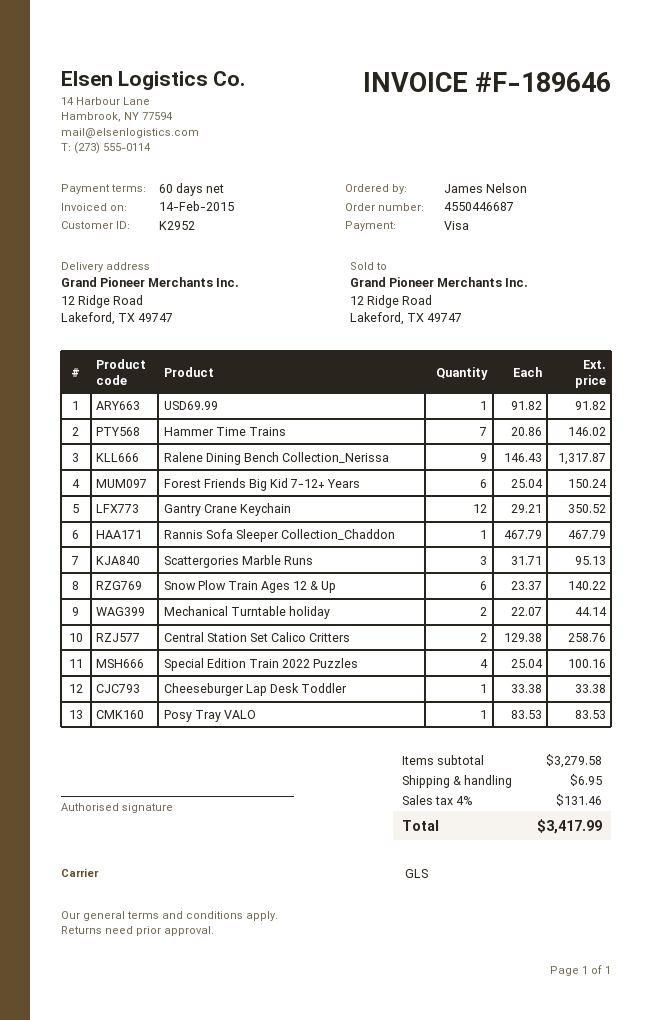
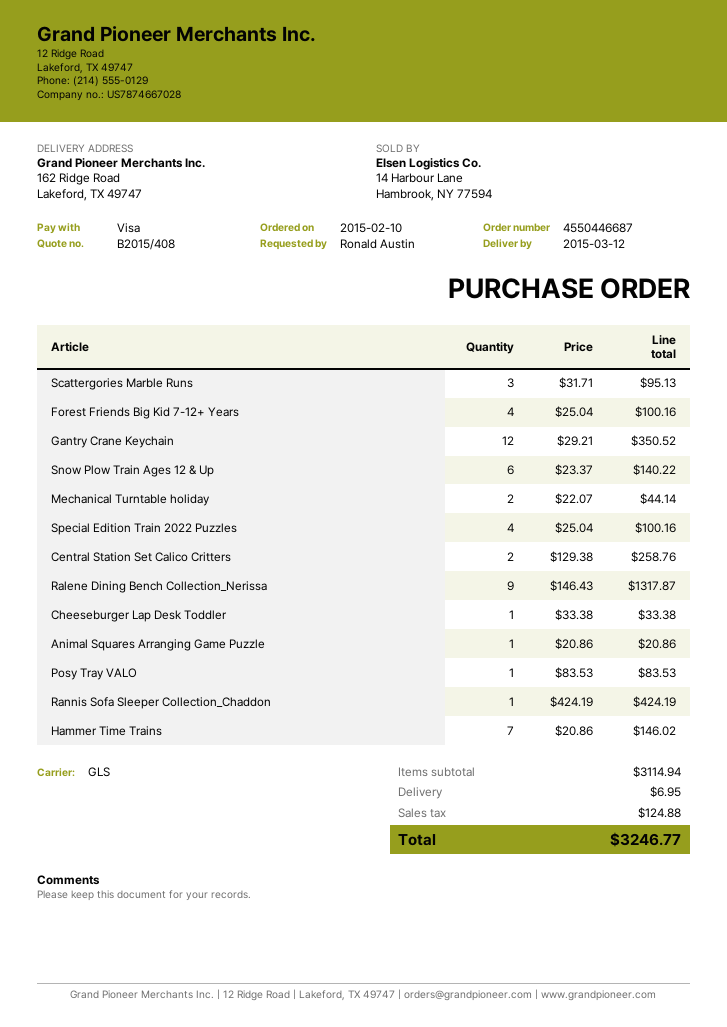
ordered by: James Nelson -> Ronald Austin
ship to: 12 Ridge Road, Lakeford, TX 49747 -> 162 Ridge Road, Lakeford, TX 49747
USD69.99: 1 x 91.82 = 91.82 -> none
Forest Friends Big Kid 7-12+ Years: 6 x 25.04 = 150.24 -> 4 x 25.04 = 100.16
Rannis Sofa Sleeper Collection_Chaddon: 1 x 467.79 = 467.79 -> 1 x 424.19 = 424.19
Animal Squares Arranging Game Puzzle: none -> 1 x 20.86 = 20.86
subtotal: 3279.58 -> 3114.94
tax: 131.46 -> 124.88
total: 3417.99 -> 3246.77

